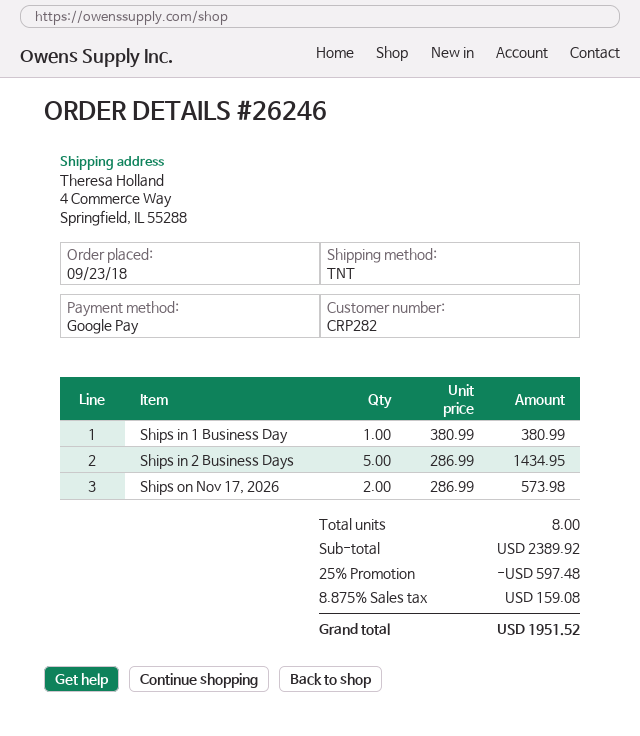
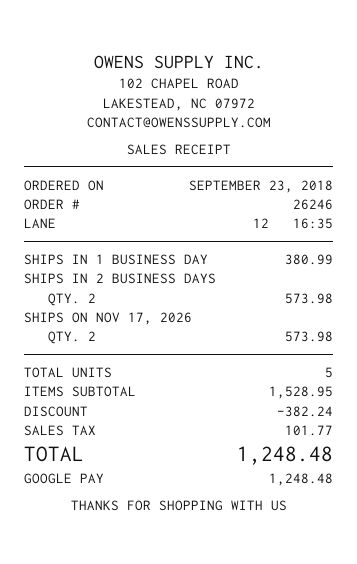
Ships in 2 Business Days: 5 for 1434.95 -> 2 for 573.98
total quantity: 8 -> 5
subtotal: 2389.92 -> 1528.95
discount: 597.48 -> 382.24
tax: 159.08 -> 101.77
total: 1951.52 -> 1248.48

